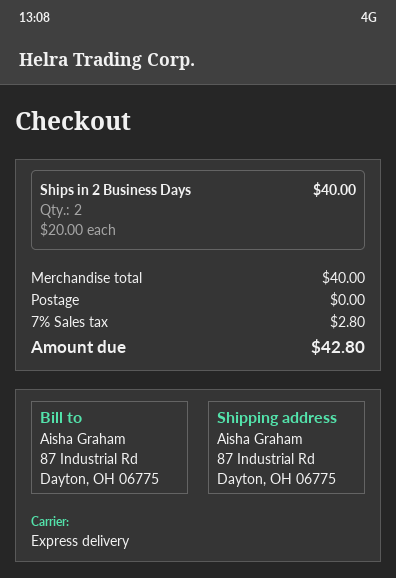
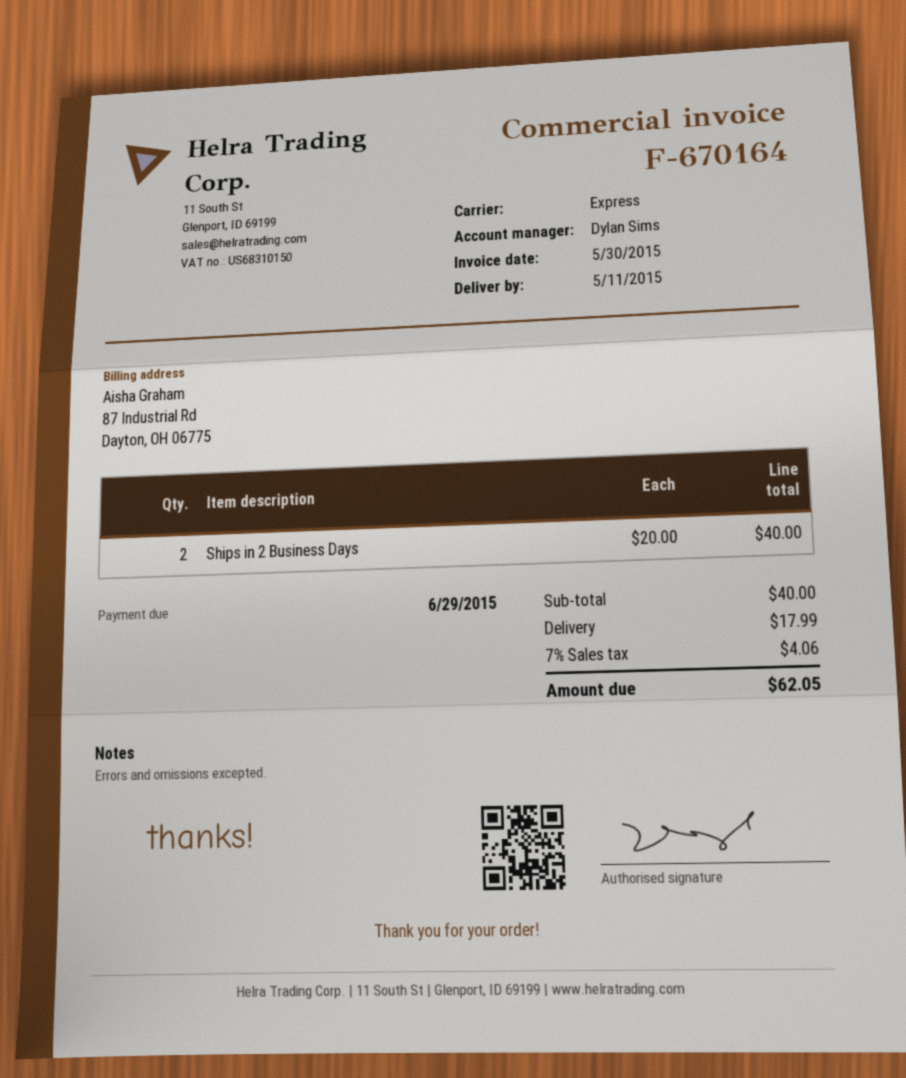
shipping: 0.00 -> 17.99
tax: 7% = 2.80 -> 7% = 4.06
total: 42.80 -> 62.05

